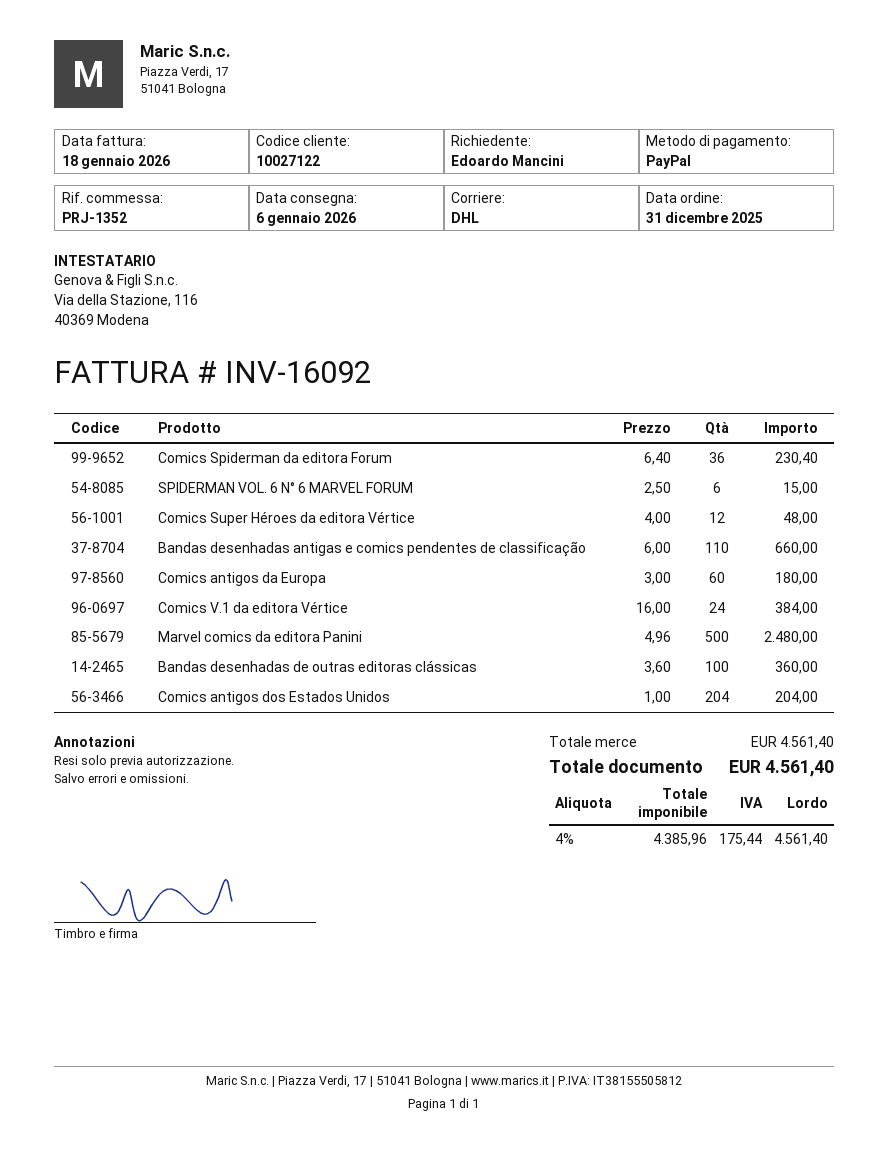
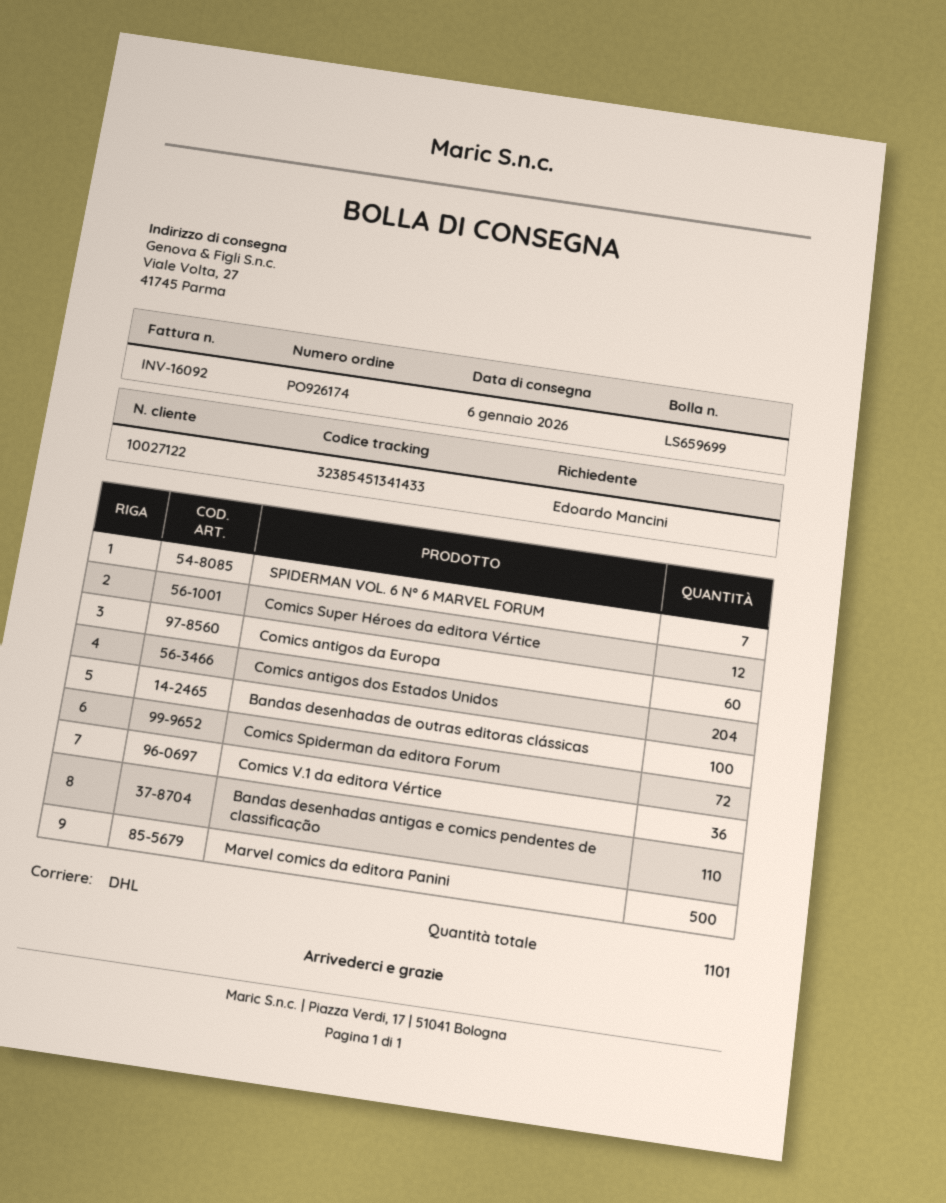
Comics Spiderman da editora Forum: 36 -> 72
SPIDERMAN VOL. 6 N° 6 MARVEL FORUM: 6 -> 7
Comics V.1 da editora Vértice: 24 -> 36

